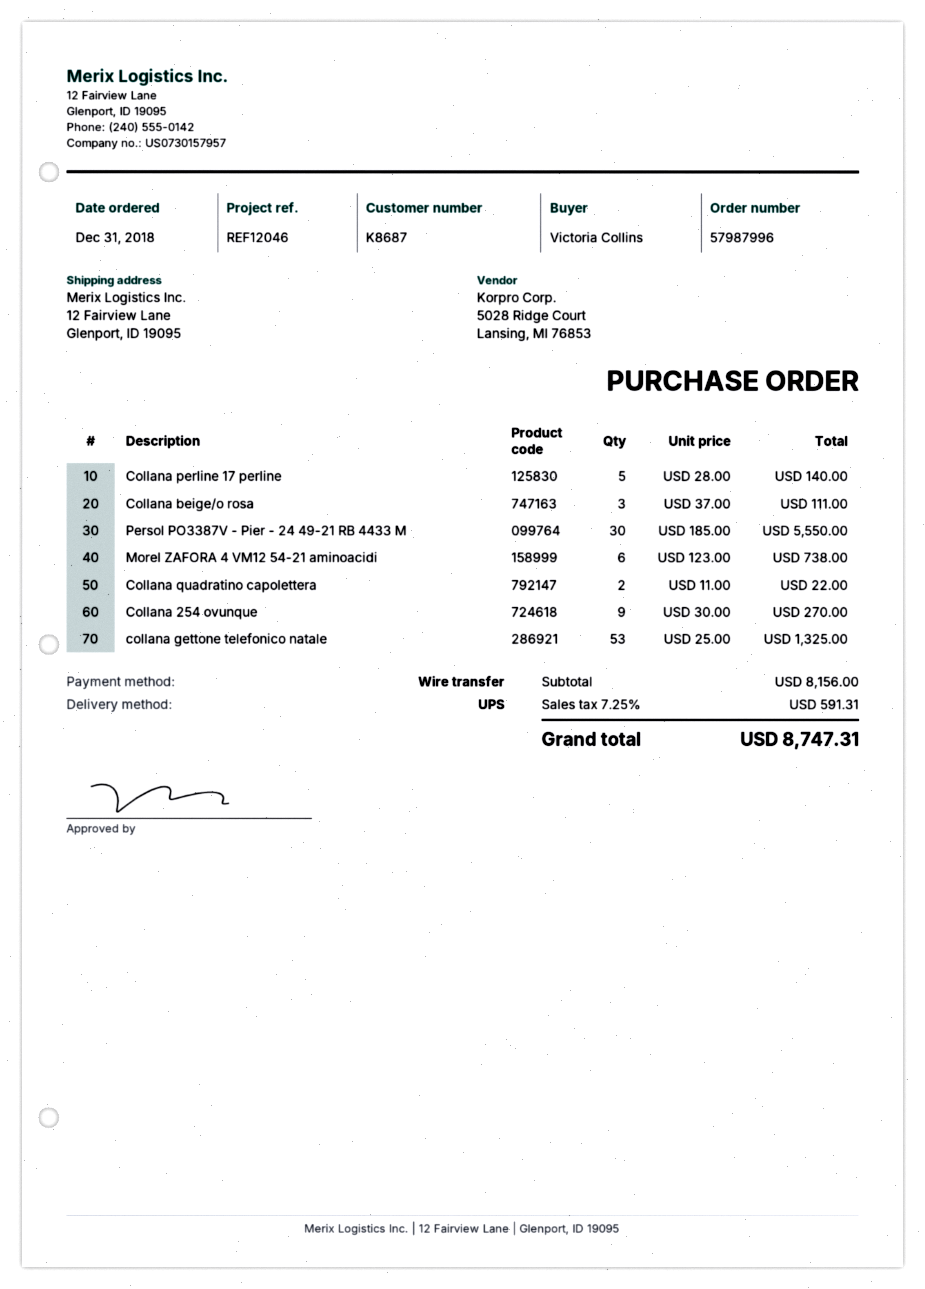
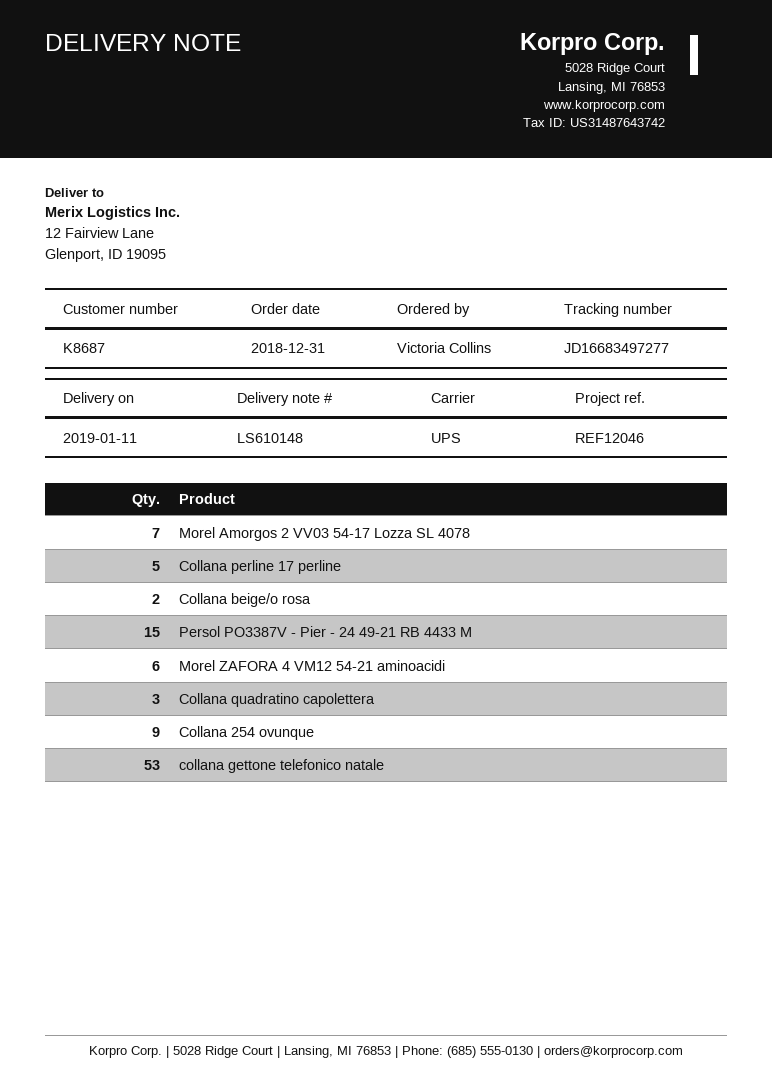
Collana beige/o rosa: 3 -> 2
Persol PO3387V - Pier - 24 49-21 RB 4433 M: 30 -> 15
Collana quadratino capolettera: 2 -> 3
Morel Amorgos 2 VV03 54-17 Lozza SL 4078: none -> 7

